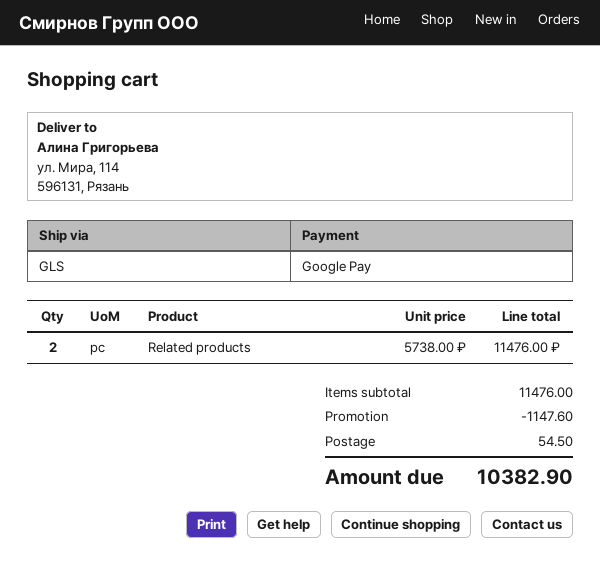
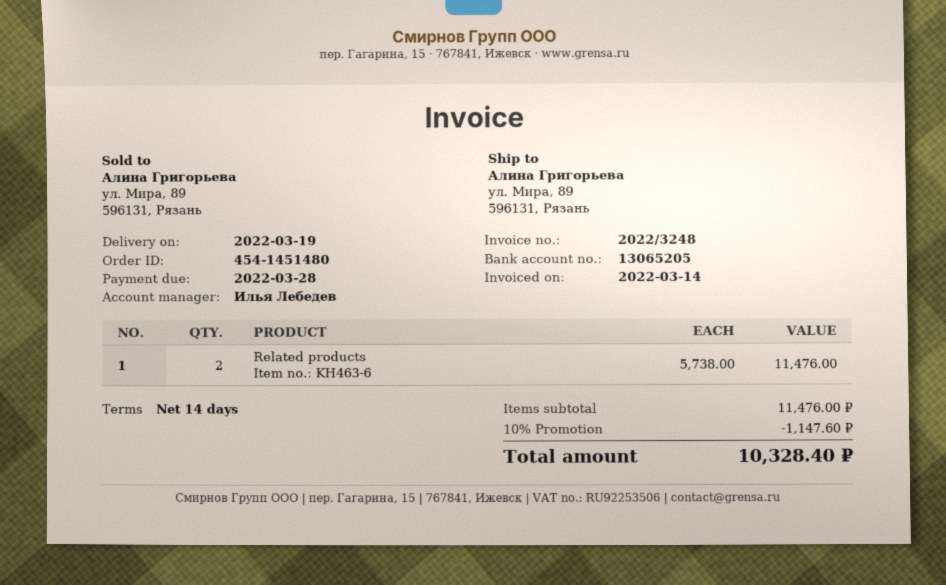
ship to: ул. Мира, 114, 596131, Рязань -> ул. Мира, 89, 596131, Рязань
shipping: 54.50 -> none
total: 10382.90 -> 10328.40

